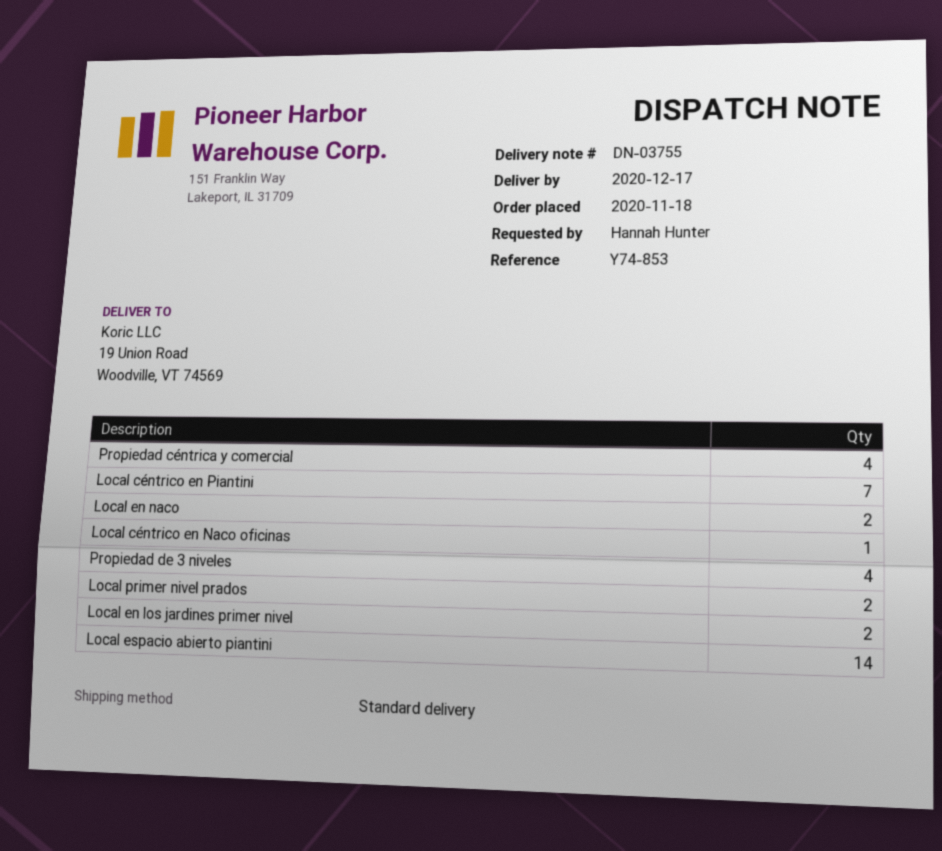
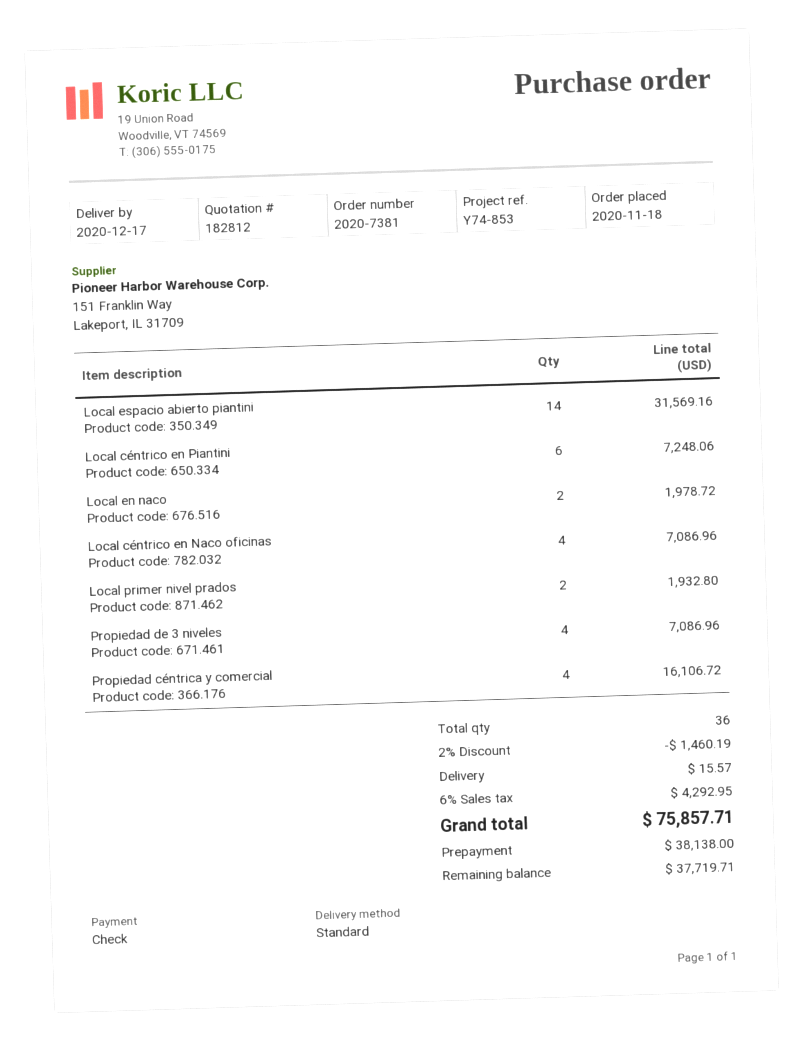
Local céntrico en Piantini: 7 -> 6
Local céntrico en Naco oficinas: 1 -> 4
Local en los jardines primer nivel: 2 -> none

